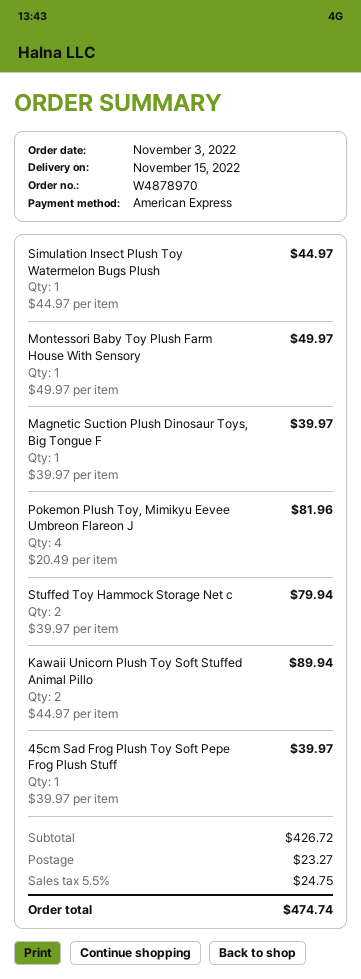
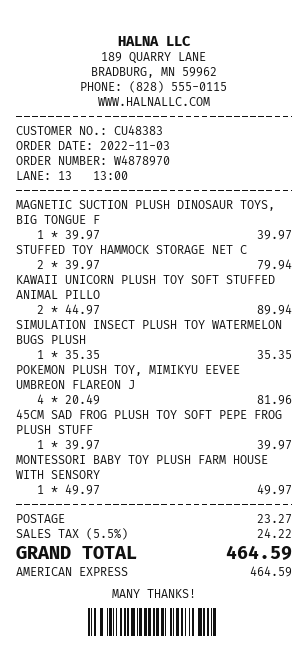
Simulation Insect Plush Toy Watermelon Bugs Plush: 1 x 44.97 = 44.97 -> 1 x 35.35 = 35.35
tax: 5.5% = 24.75 -> 5.5% = 24.22
total: 474.74 -> 464.59

